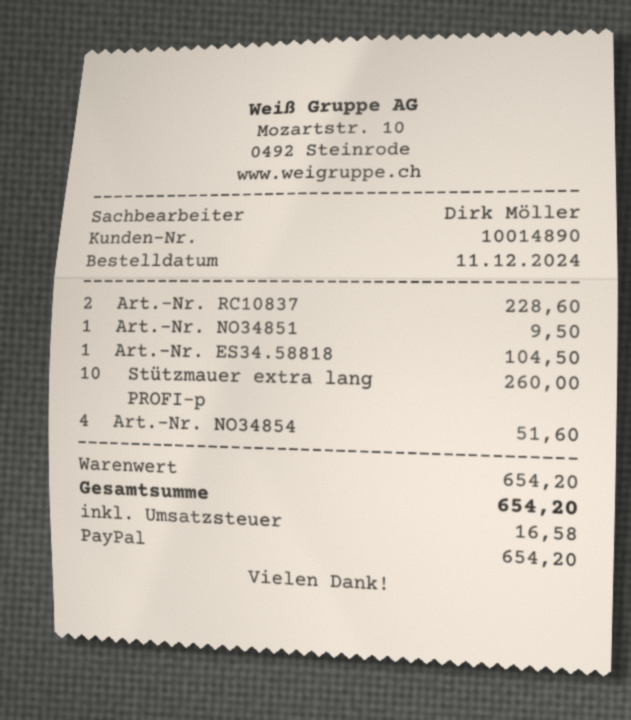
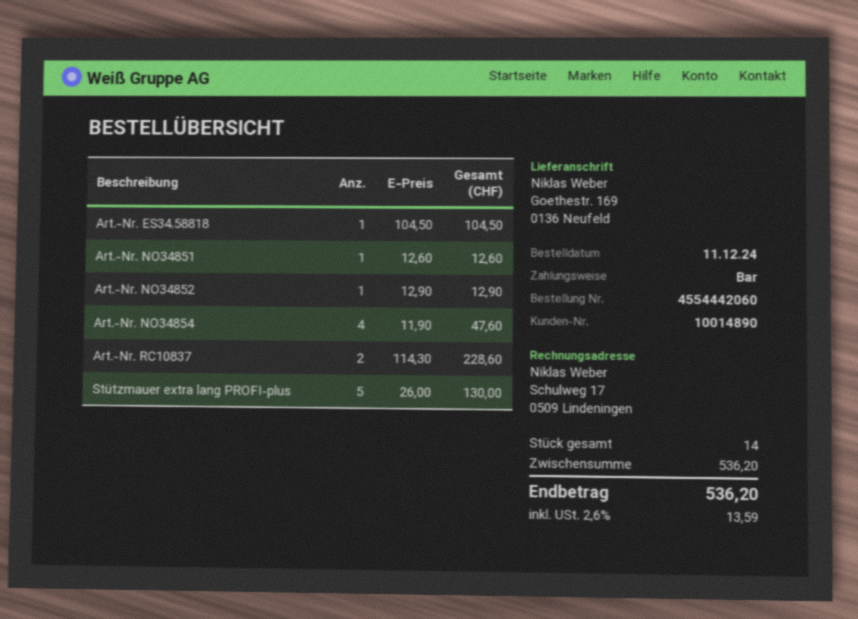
payment method: PayPal -> cash
Art.-Nr. NO34851: 1 for 9.50 -> 1 for 12.60
Stützmauer extra lang PROFI-p: 10 for 260.00 -> 5 for 130.00
Art.-Nr. NO34854: 4 for 51.60 -> 4 for 47.60
Art.-Nr. NO34852: none -> 1 for 12.90
subtotal: 654.20 -> 536.20
tax: 16.58 -> 13.59
total: 654.20 -> 536.20

